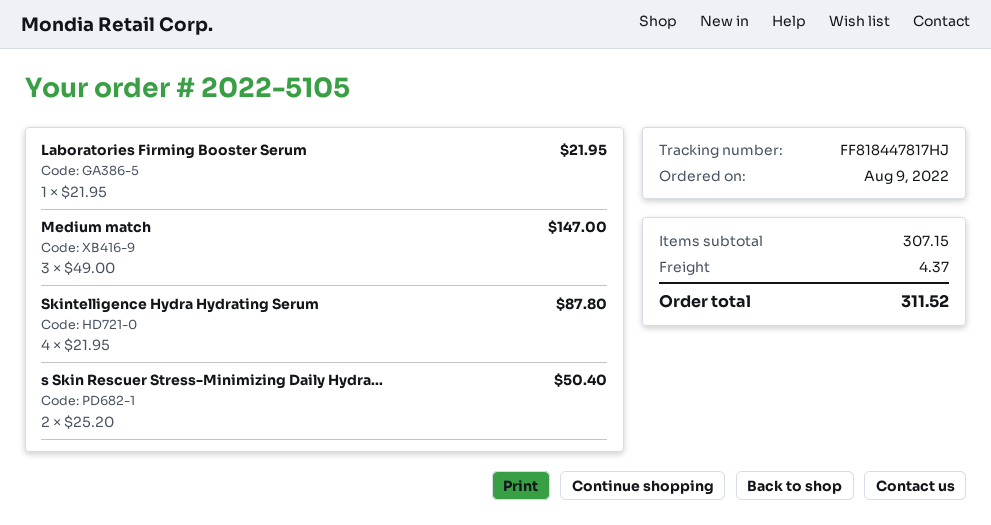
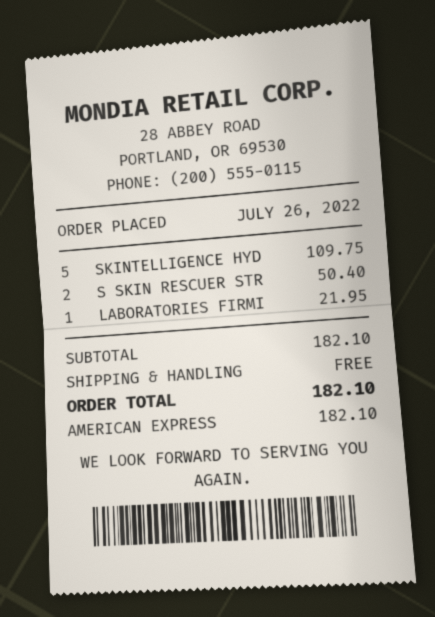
order date: 2022-08-09 -> 2022-07-26
Medium match: 3 for 147.00 -> none
Skintelligence Hydra Hydrating Serum: 4 for 87.80 -> 5 for 109.75
subtotal: 307.15 -> 182.10
shipping: 4.37 -> 0.00
total: 311.52 -> 182.10

